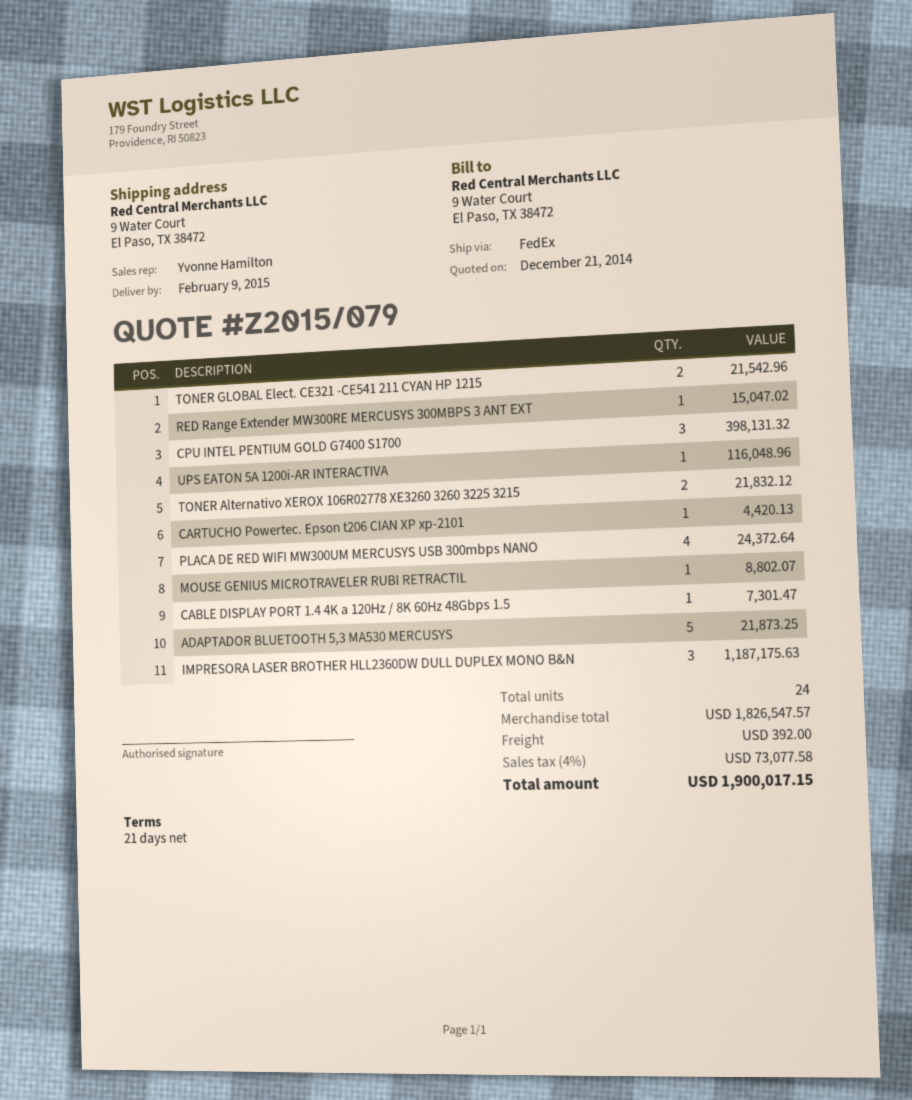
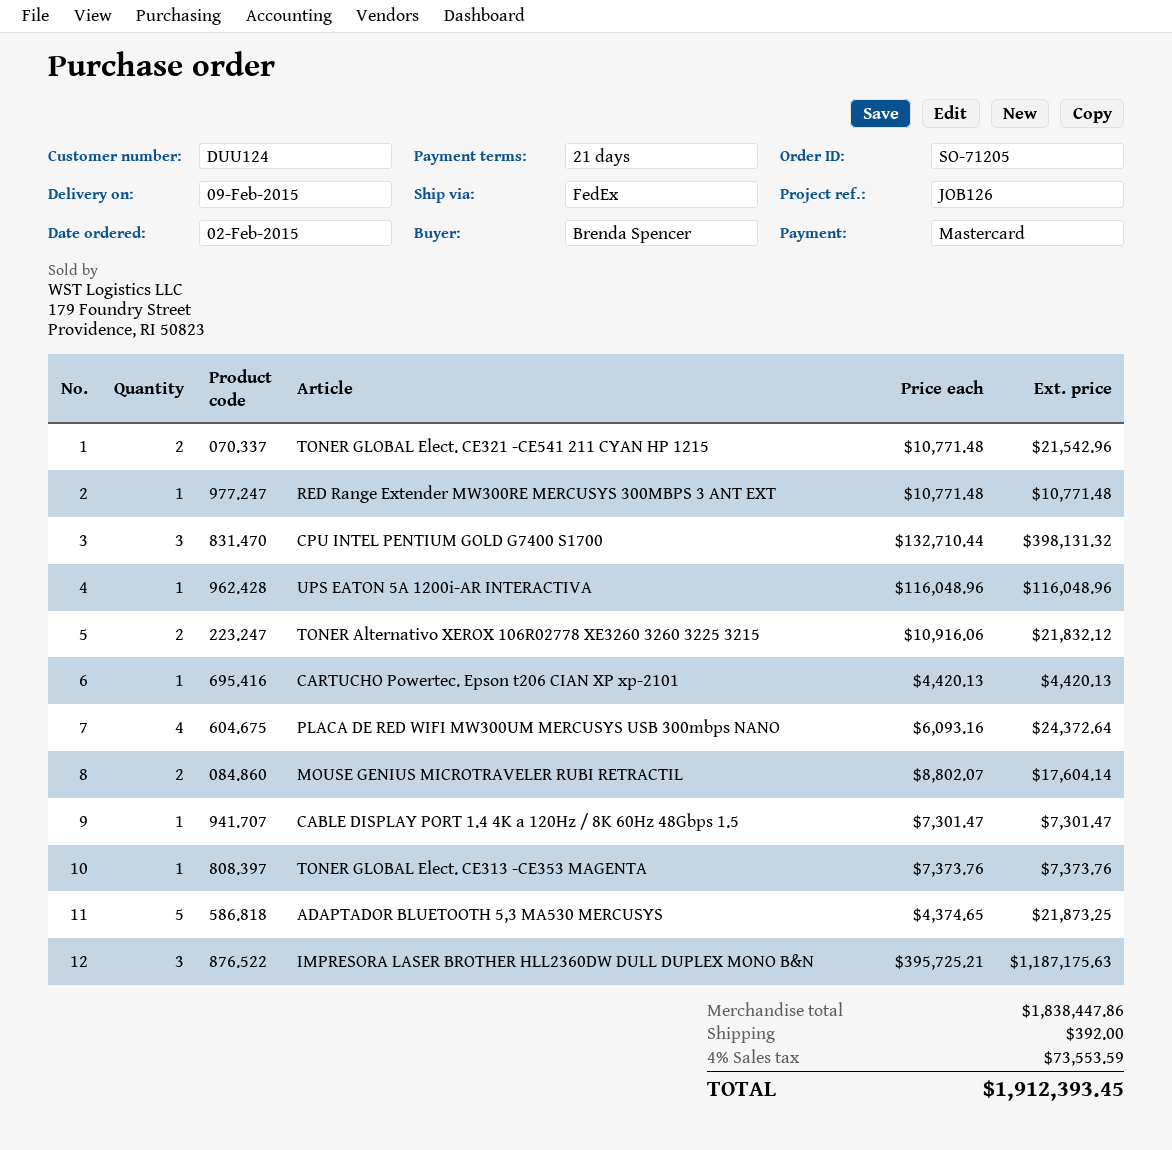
RED Range Extender MW300RE MERCUSYS 300MBPS 3 ANT EXT: 1 for 15047.02 -> 1 for 10771.48
MOUSE GENIUS MICROTRAVELER RUBI RETRACTIL: 1 for 8802.07 -> 2 for 17604.14
TONER GLOBAL Elect. CE313 -CE353 MAGENTA: none -> 1 for 7373.76
subtotal: 1826547.57 -> 1838447.86
tax: 4% = 73077.58 -> 4% = 73553.59
total: 1900017.15 -> 1912393.45

